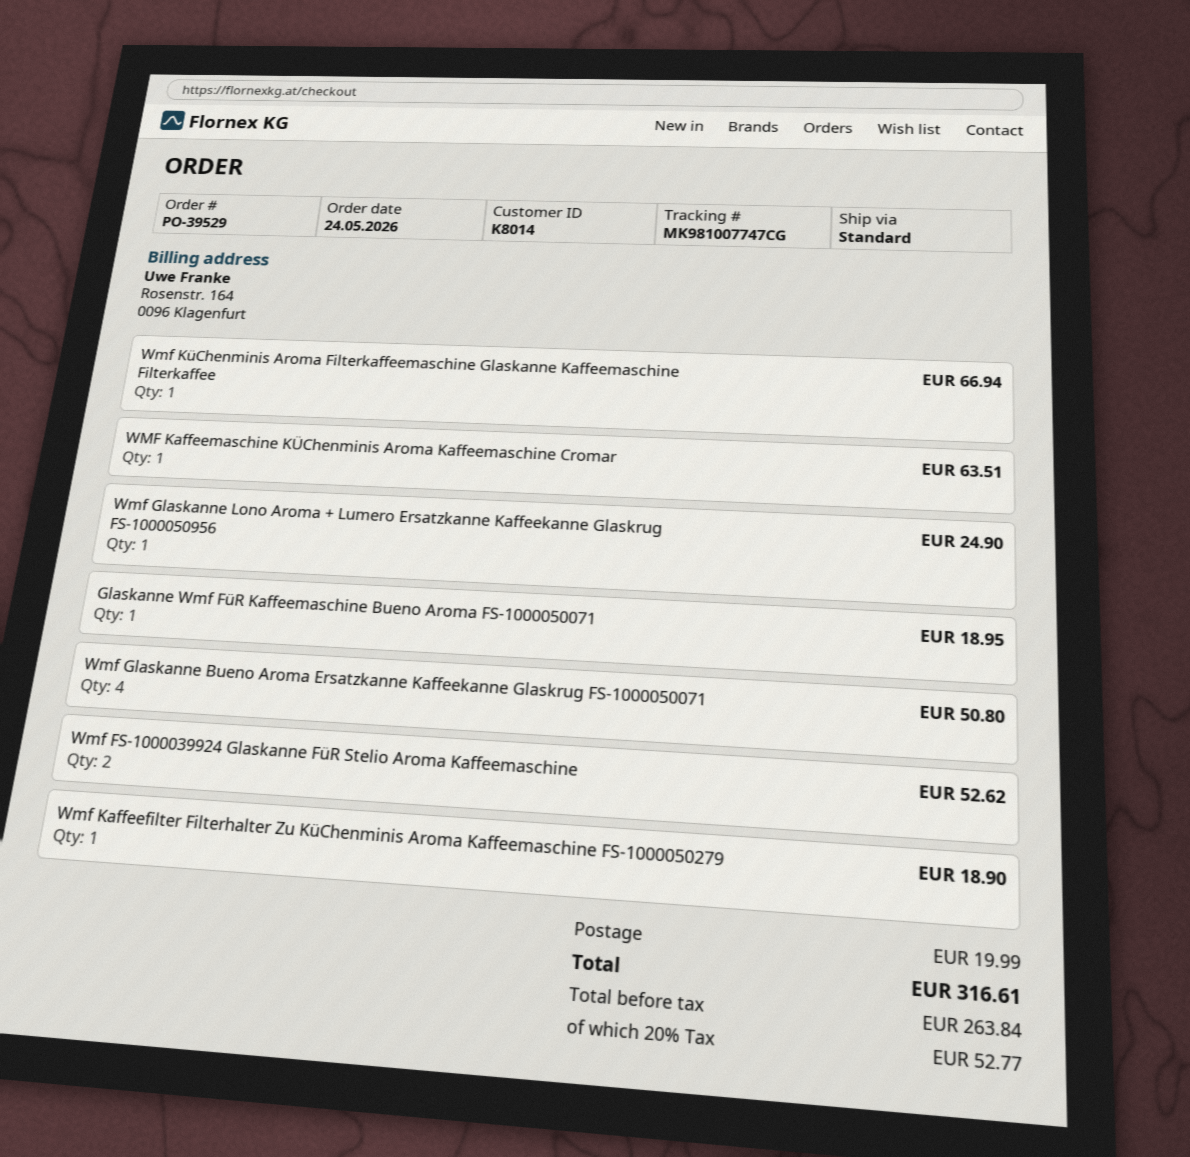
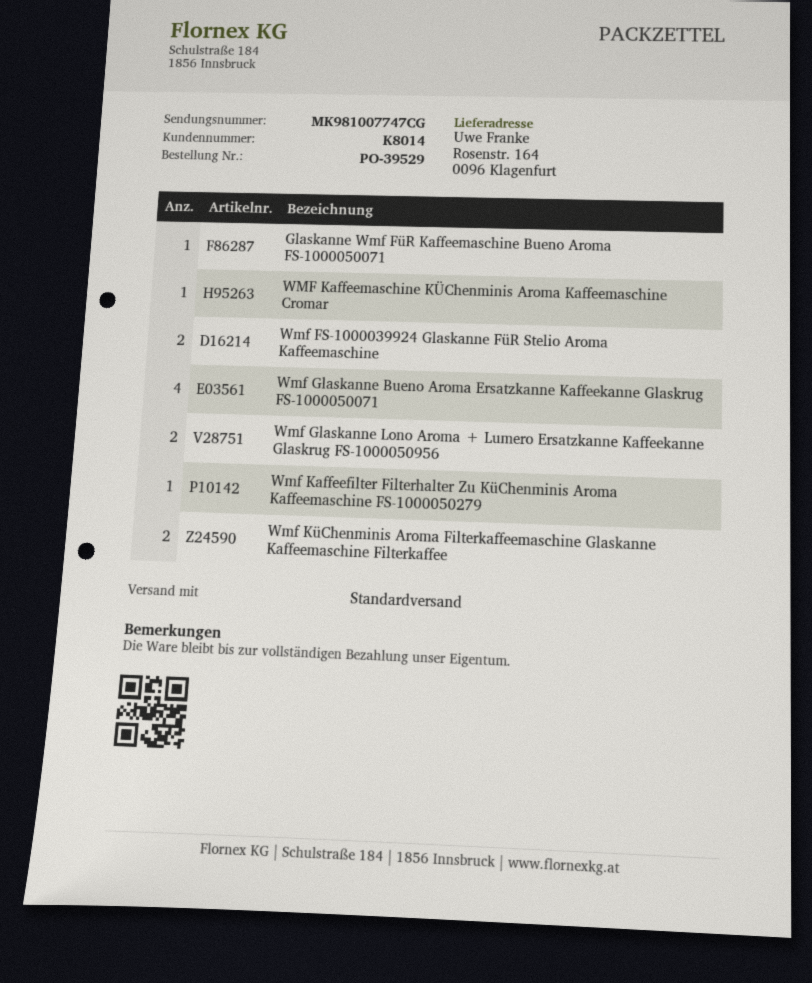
Wmf KüChenminis Aroma Filterkaffeemaschine Glaskanne Kaffeemaschine Filterkaffee: 1 -> 2
Wmf Glaskanne Lono Aroma + Lumero Ersatzkanne Kaffeekanne Glaskrug FS-1000050956: 1 -> 2

